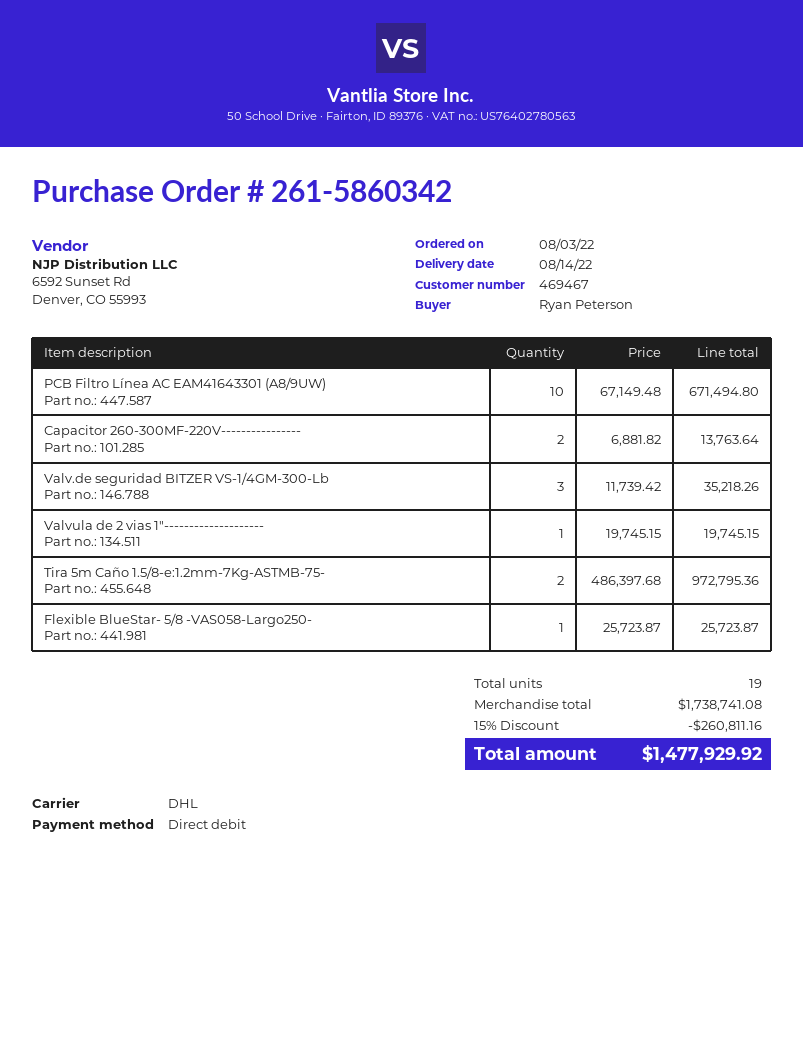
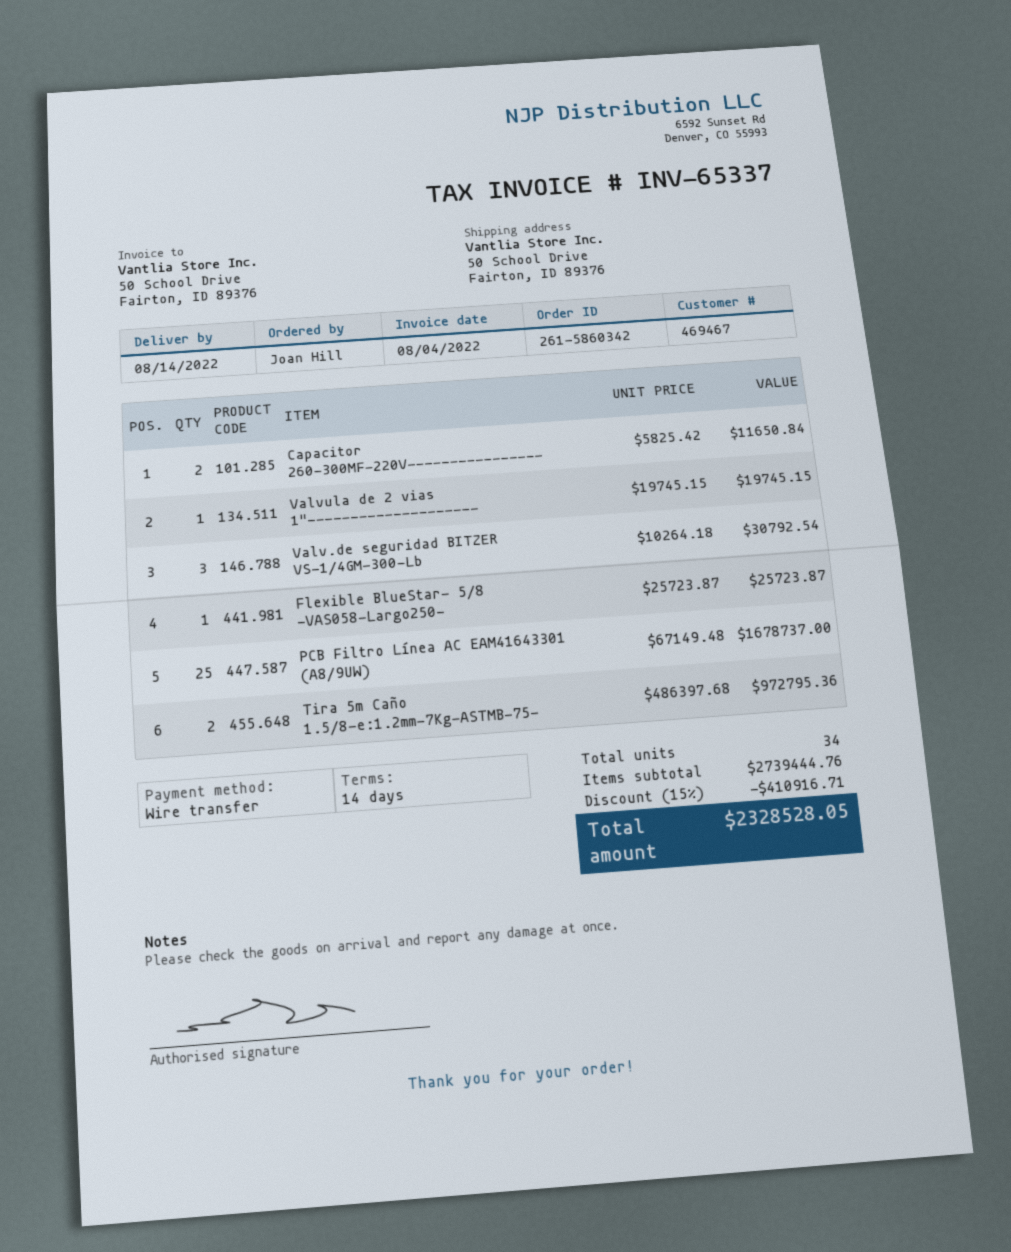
ordered by: Ryan Peterson -> Joan Hill
payment method: direct debit -> bank transfer
PCB Filtro Línea AC EAM41643301 (A8/9UW): 10 x 67149.48 = 671494.80 -> 25 x 67149.48 = 1678737.00
Capacitor 260-300MF-220V----------------: 2 x 6881.82 = 13763.64 -> 2 x 5825.42 = 11650.84
Valv.de seguridad BITZER VS-1/4GM-300-Lb: 3 x 11739.42 = 35218.26 -> 3 x 10264.18 = 30792.54
total quantity: 19 -> 34
subtotal: 1738741.08 -> 2739444.76
discount: 15% = 260811.16 -> 15% = 410916.71
total: 1477929.92 -> 2328528.05

